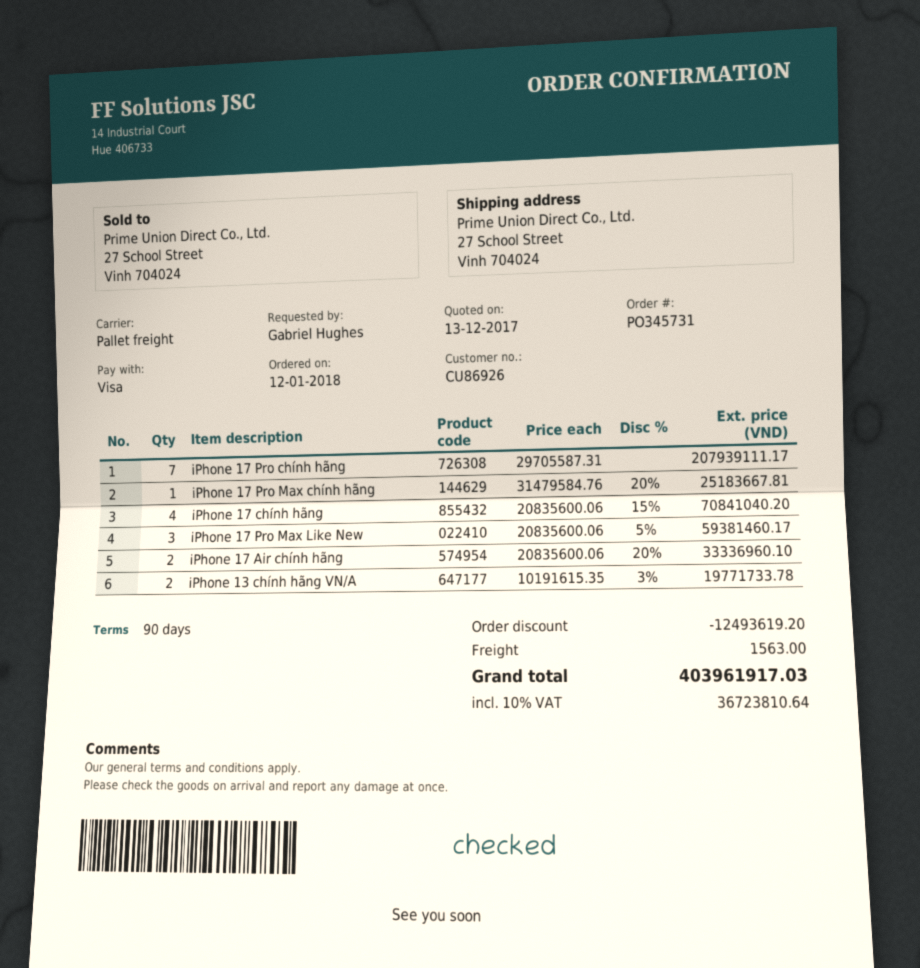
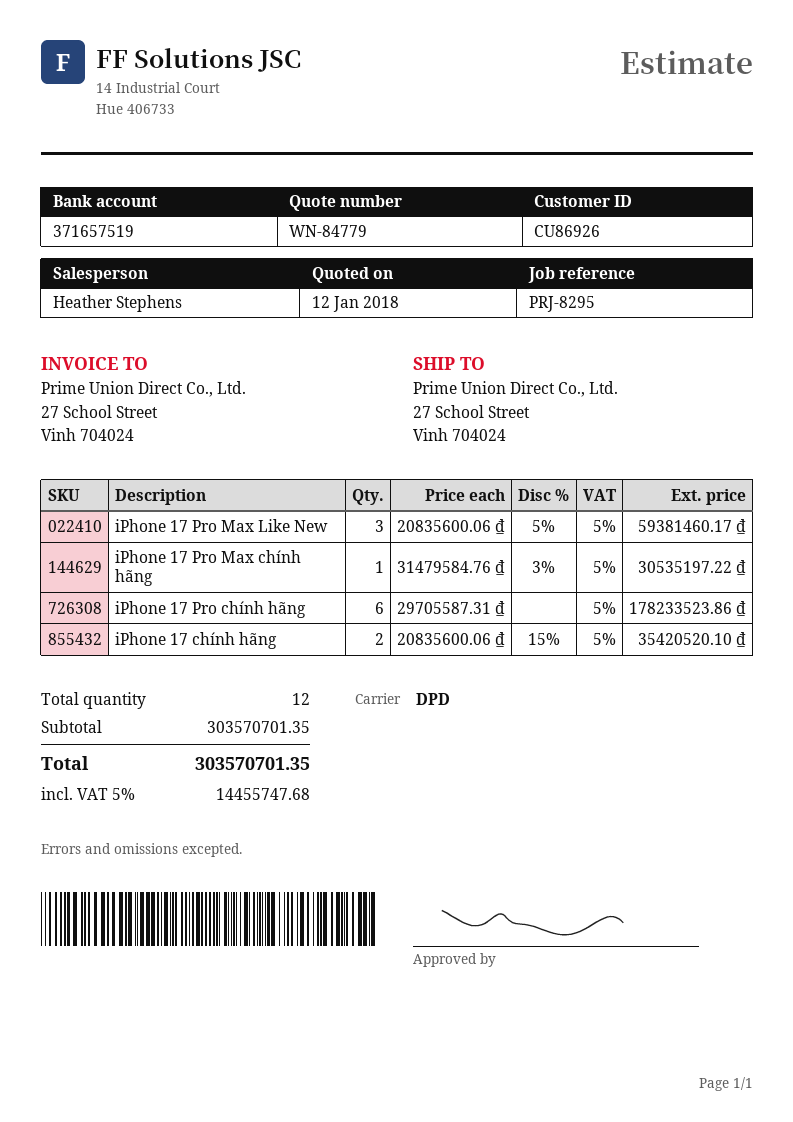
quote date: 2017-12-13 -> 2018-01-12
shipping method: pallet freight -> DPD
iPhone 17 Pro chính hãng: 7 x 29705587.31 = 207939111.17 -> 6 x 29705587.31 = 178233523.86
iPhone 17 Pro Max chính hãng: 1 x 31479584.76 - 20% = 25183667.81 -> 1 x 31479584.76 - 3% = 30535197.22
iPhone 17 chính hãng: 4 x 20835600.06 - 15% = 70841040.20 -> 2 x 20835600.06 - 15% = 35420520.10
iPhone 17 Air chính hãng: 2 x 20835600.06 - 20% = 33336960.10 -> none
iPhone 13 chính hãng VN/A: 2 x 10191615.35 - 3% = 19771733.78 -> none
discount: 12493619.20 -> none
shipping: 1563.00 -> none
tax: 10% = 36723810.64 -> 5% = 14455747.68
total: 403961917.03 -> 303570701.35

